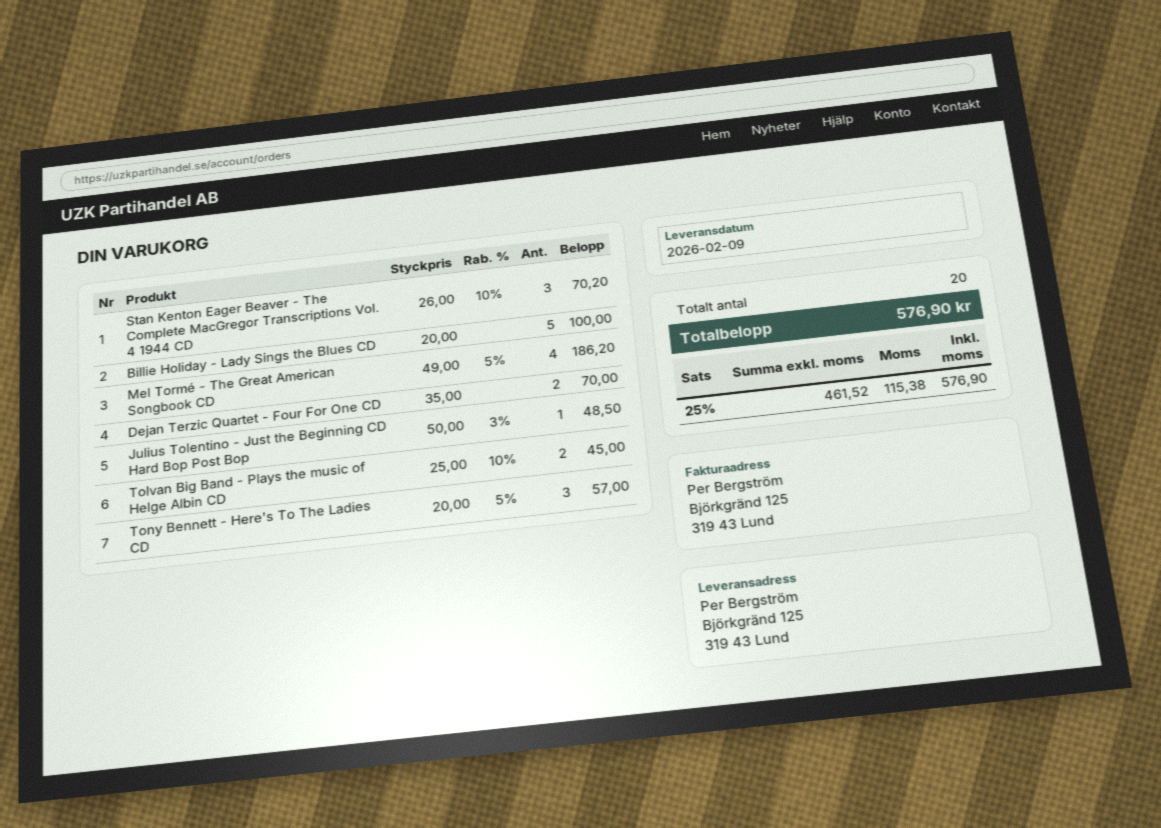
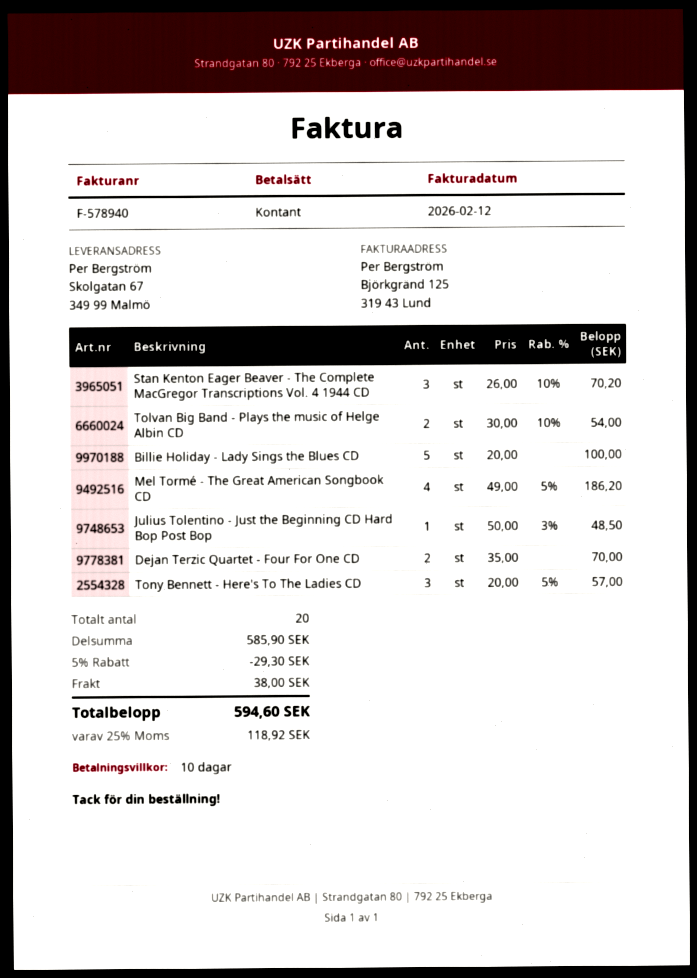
ship to: Björkgränd 125, 319 43 Lund -> Skolgatan 67, 349 99 Malmö
Tolvan Big Band - Plays the music of Helge Albin CD: 2 x 25.00 - 10% = 45.00 -> 2 x 30.00 - 10% = 54.00
discount: none -> 5% = 29.30
shipping: none -> 38.00
tax: 25% = 115.38 -> 25% = 118.92
total: 576.90 -> 594.60

